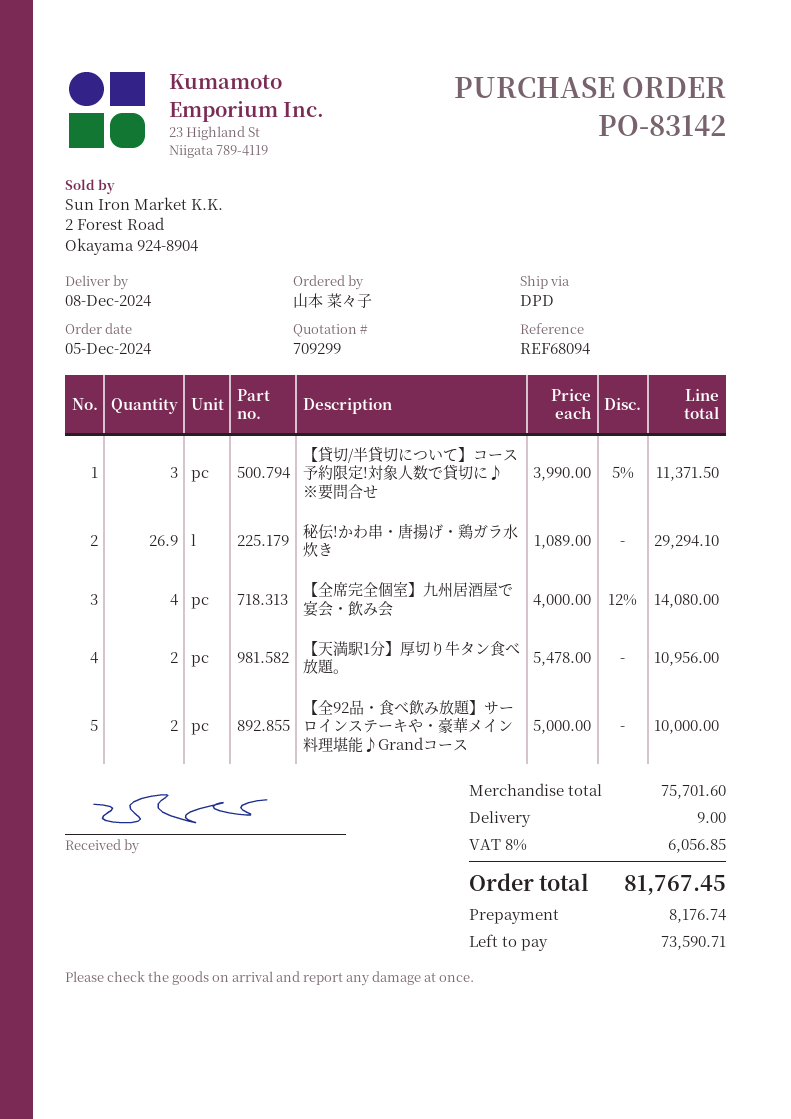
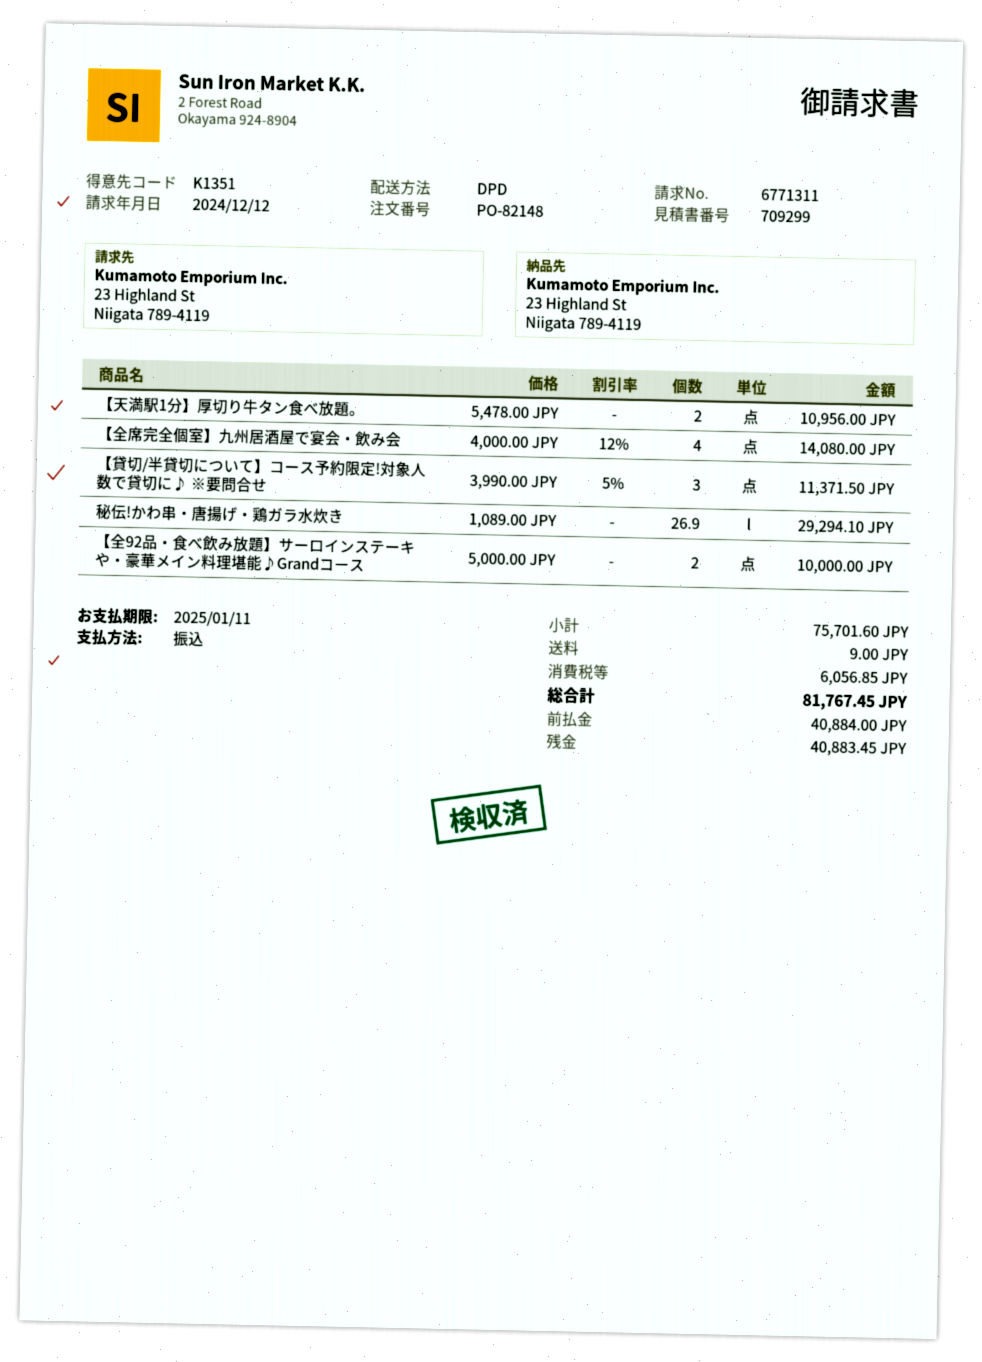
order number: PO-83142 -> PO-82148
deposit: 8176.74 -> 40884.00
balance: 73590.71 -> 40883.45

